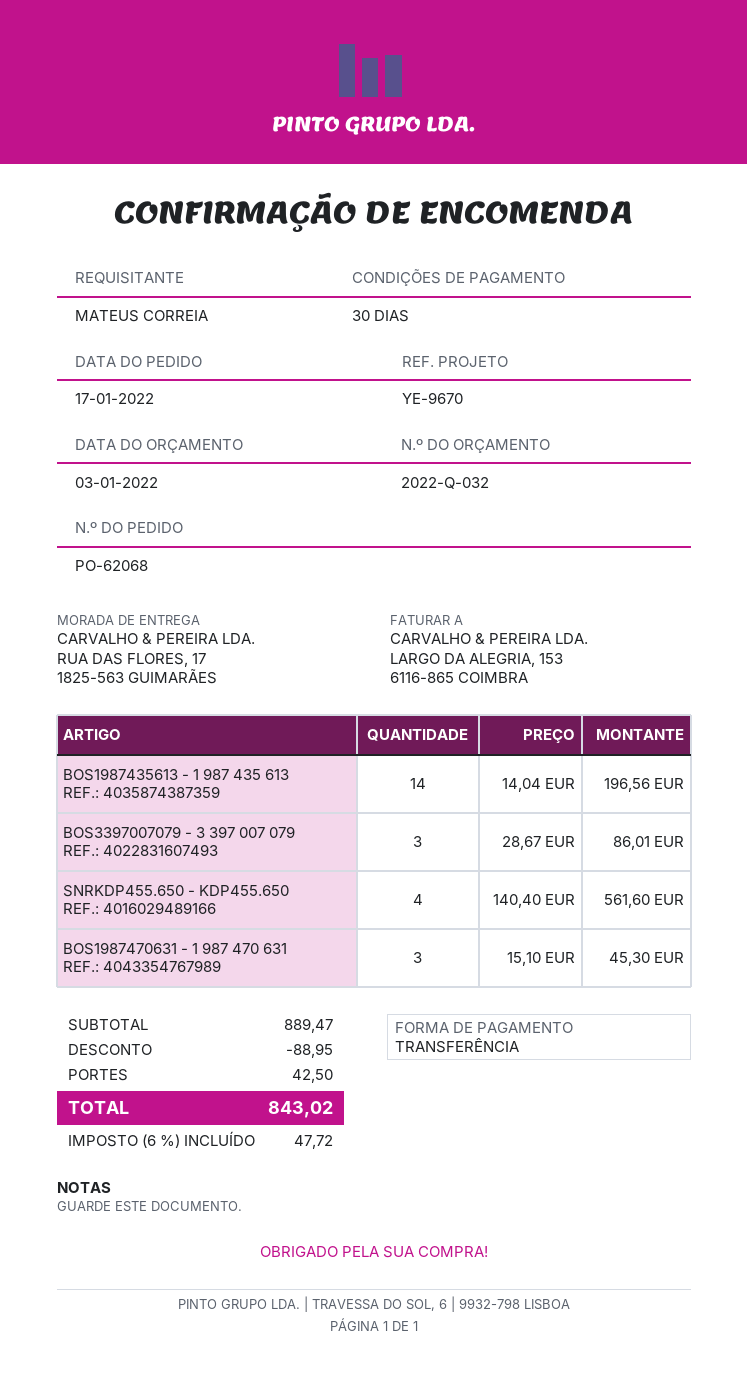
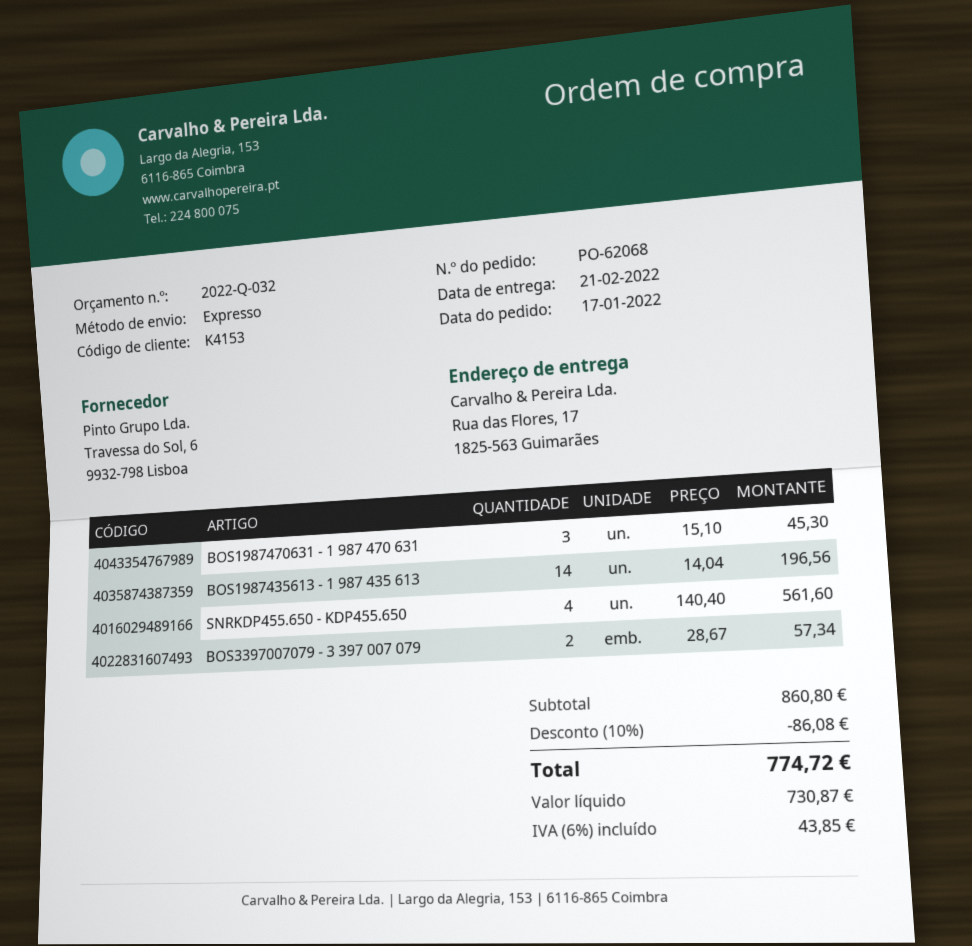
BOS3397007079 - 3 397 007 079: 3 x 28.67 = 86.01 -> 2 x 28.67 = 57.34
subtotal: 889.47 -> 860.80
discount: 88.95 -> 86.08
shipping: 42.50 -> none
tax: 6% = 47.72 -> 6% = 43.85
total: 843.02 -> 774.72

